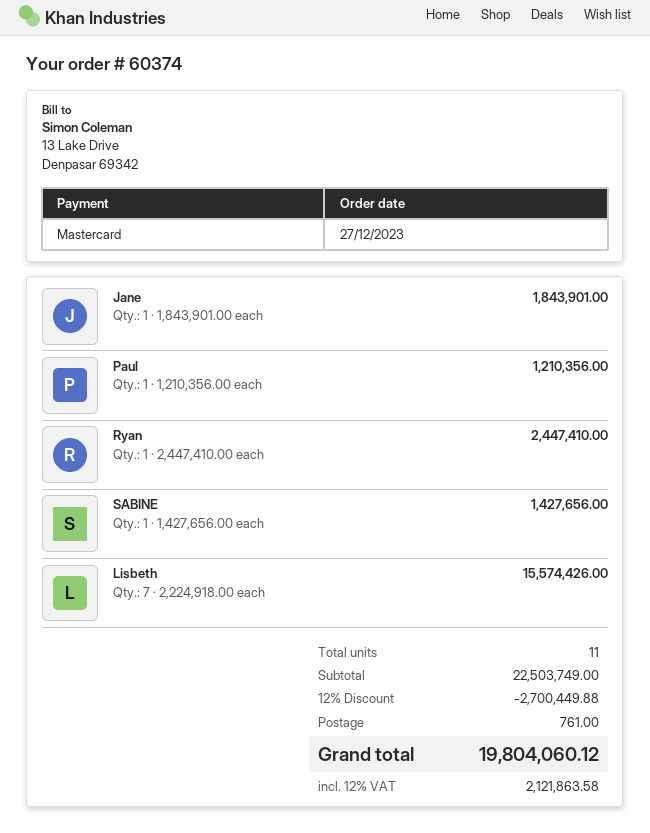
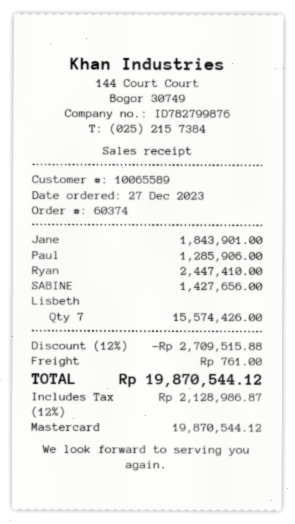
Paul: 1 for 1210356.00 -> 1 for 1285906.00
discount: 12% = 2700449.88 -> 12% = 2709515.88
tax: 12% = 2121863.58 -> 12% = 2128986.87
total: 19804060.12 -> 19870544.12

